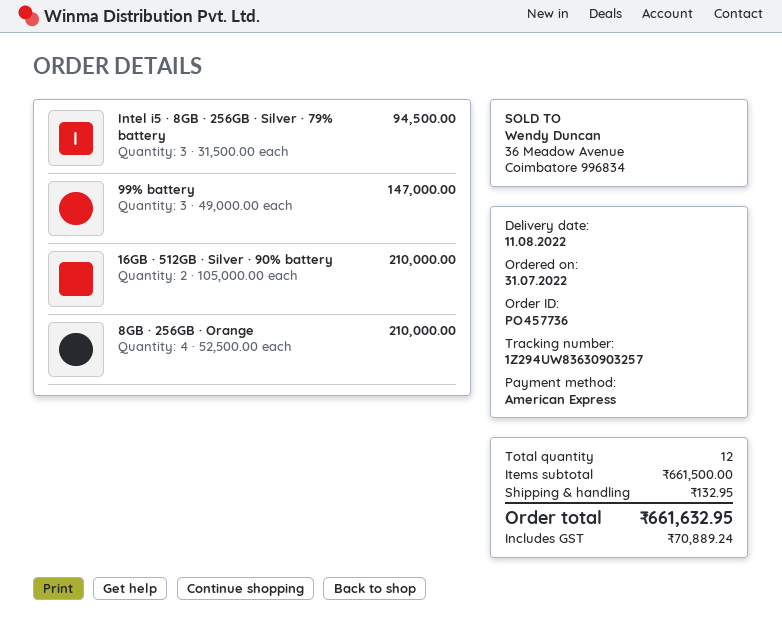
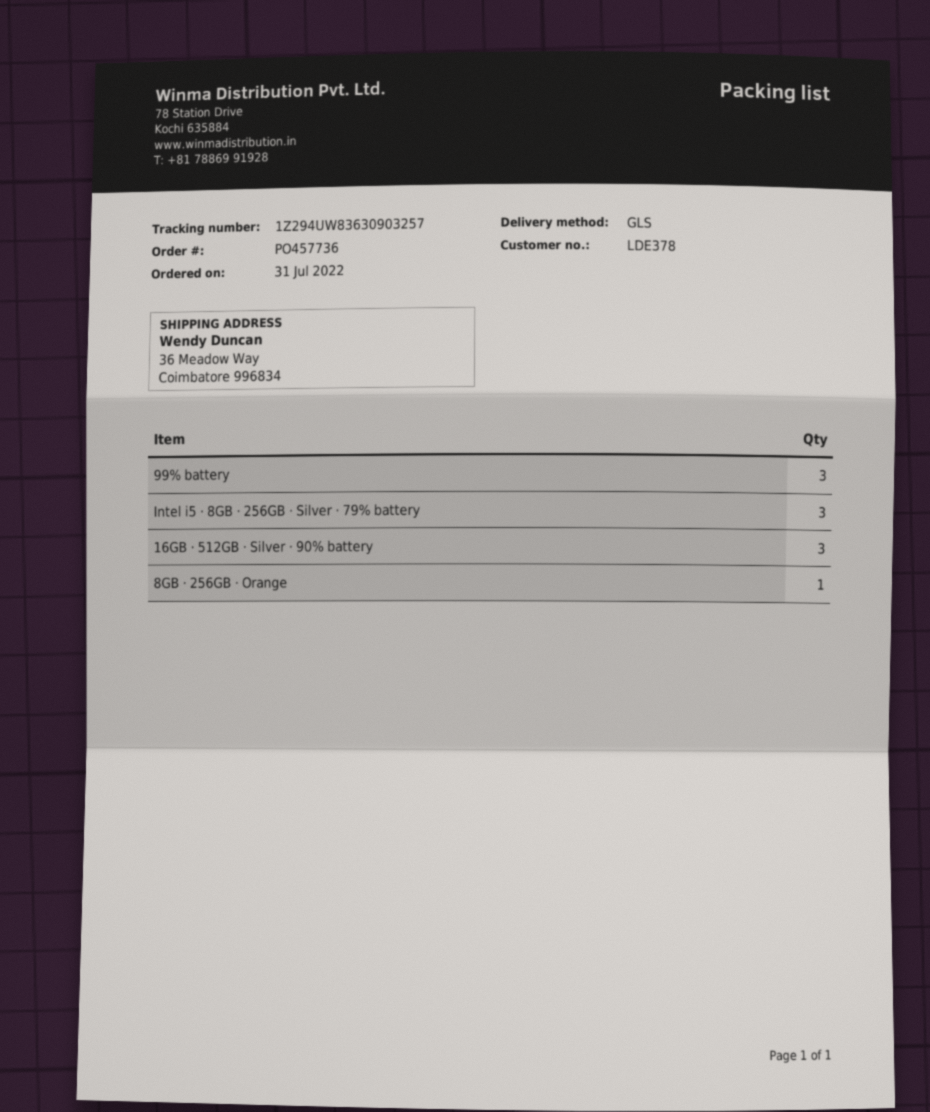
16GB · 512GB · Silver · 90% battery: 2 -> 3
8GB · 256GB · Orange: 4 -> 1

